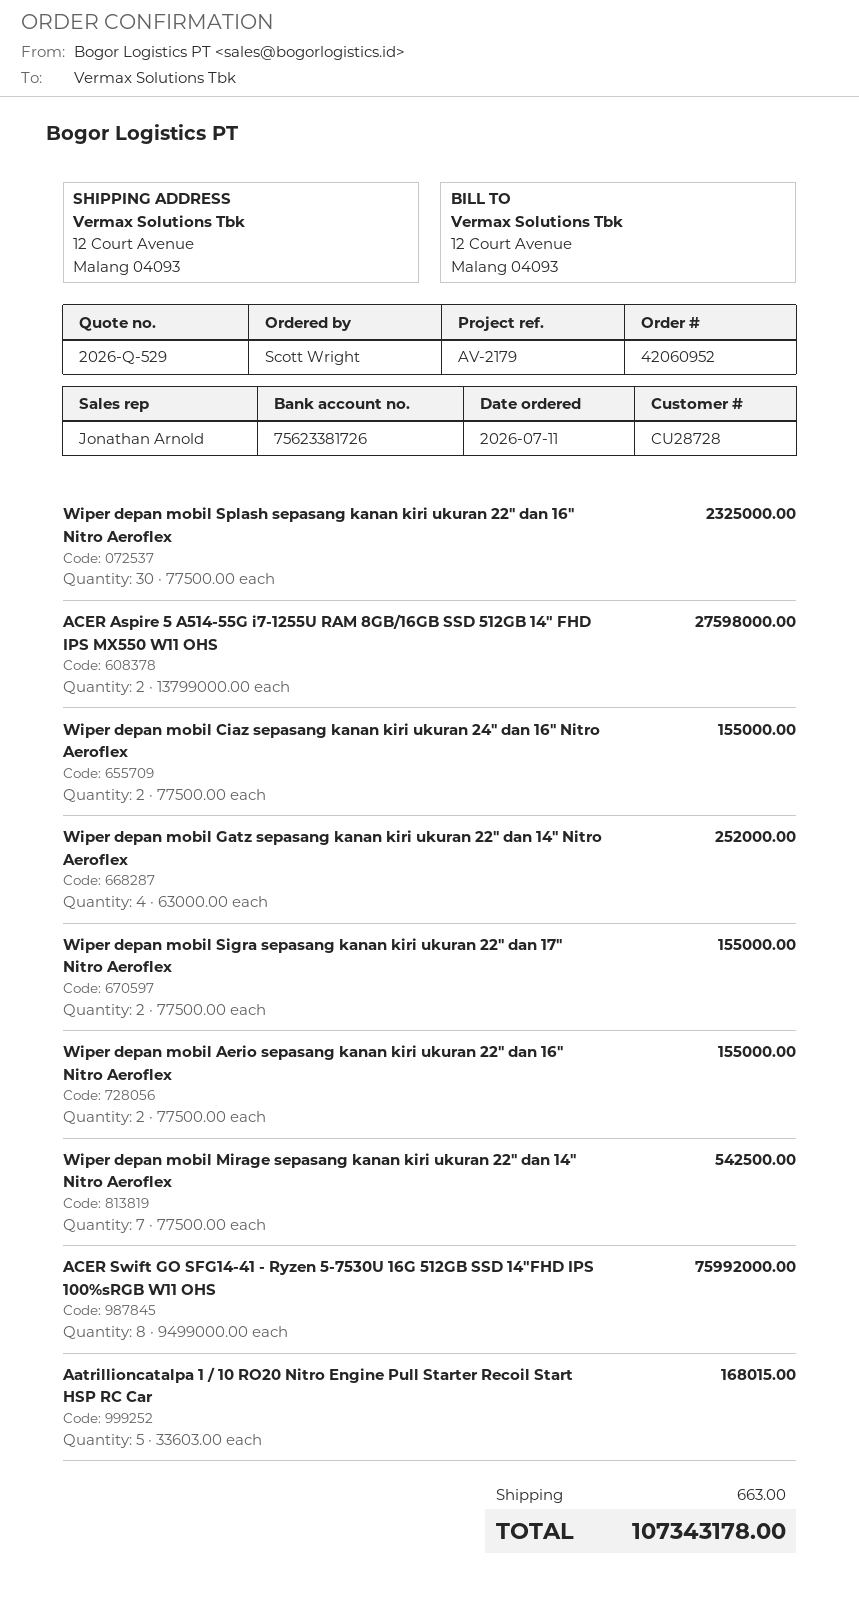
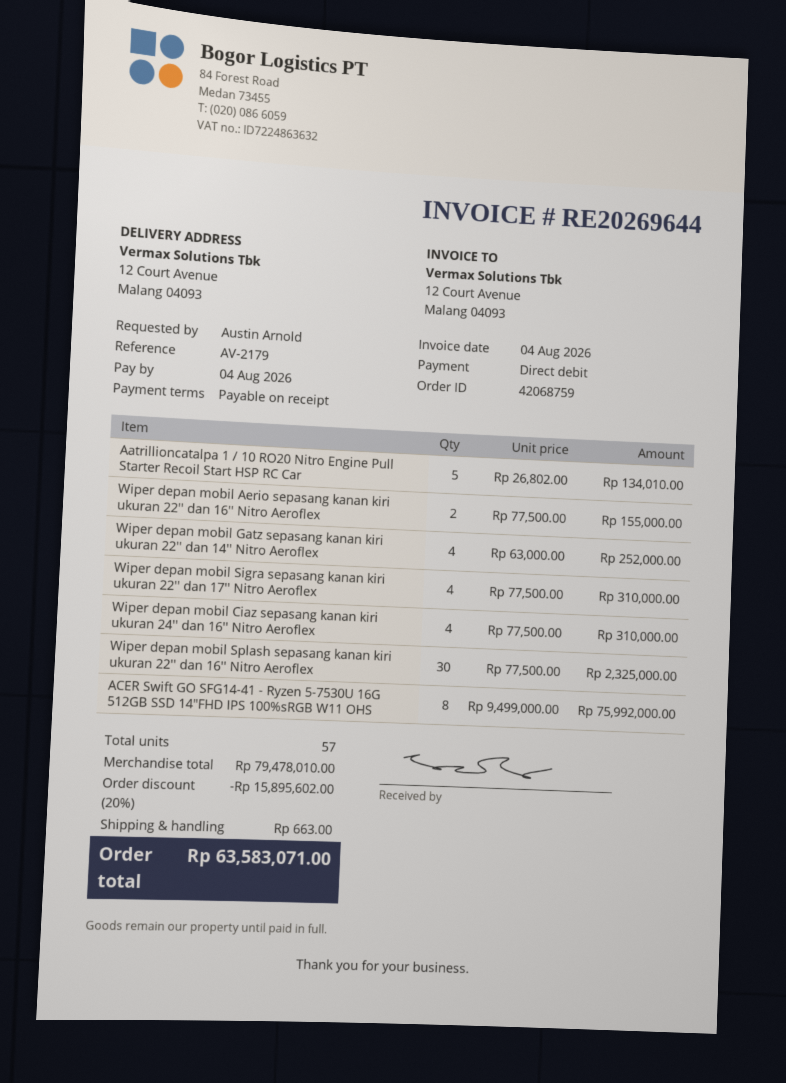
order number: 42060952 -> 42068759
ordered by: Scott Wright -> Austin Arnold
ACER Aspire 5 A514-55G i7-1255U RAM 8GB/16GB SSD 512GB 14" FHD IPS MX550 W11 OHS: 2 x 13799000.00 = 27598000.00 -> none
Wiper depan mobil Ciaz sepasang kanan kiri ukuran 24'' dan 16'' Nitro Aeroflex: 2 x 77500.00 = 155000.00 -> 4 x 77500.00 = 310000.00
Wiper depan mobil Sigra sepasang kanan kiri ukuran 22'' dan 17'' Nitro Aeroflex: 2 x 77500.00 = 155000.00 -> 4 x 77500.00 = 310000.00
Wiper depan mobil Mirage sepasang kanan kiri ukuran 22'' dan 14'' Nitro Aeroflex: 7 x 77500.00 = 542500.00 -> none
Aatrillioncatalpa 1 / 10 RO20 Nitro Engine Pull Starter Recoil Start HSP RC Car: 5 x 33603.00 = 168015.00 -> 5 x 26802.00 = 134010.00
discount: none -> 20% = 15895602.00
total: 107343178.00 -> 63583071.00

